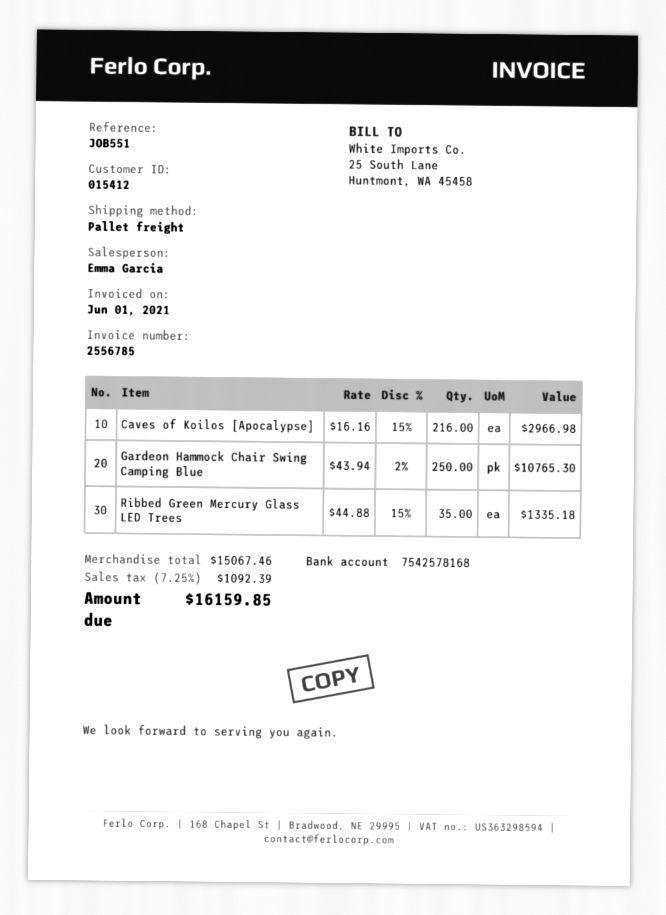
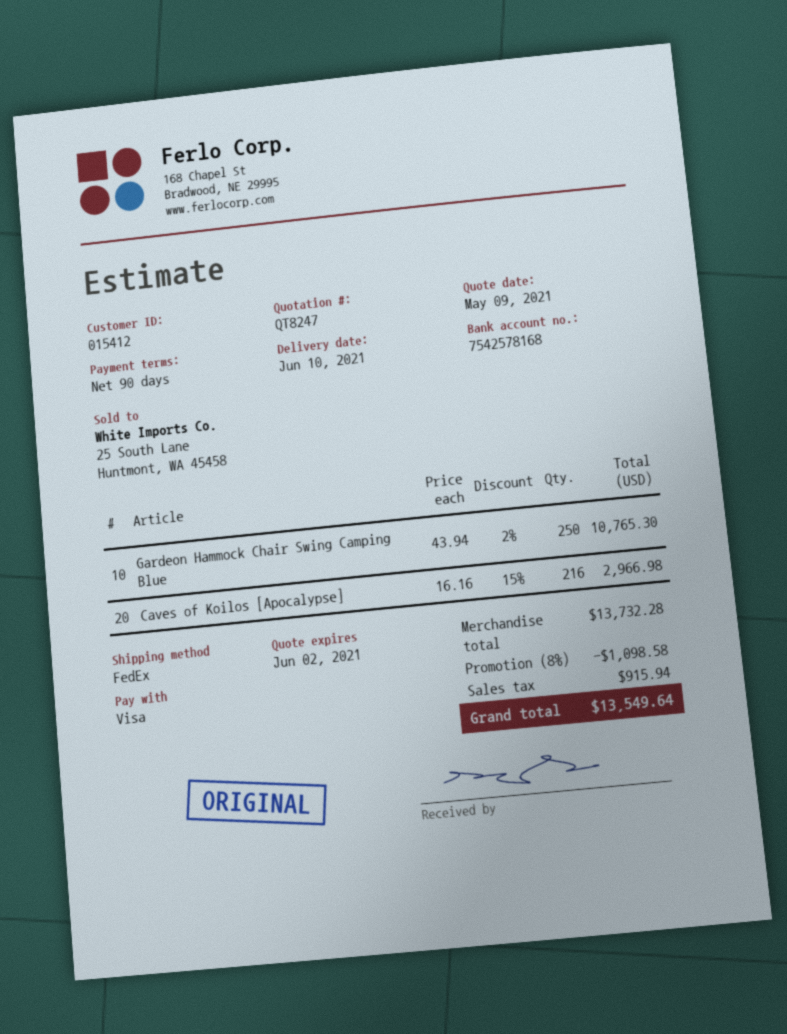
shipping method: pallet freight -> FedEx
Ribbed Green Mercury Glass LED Trees: 35 x 44.88 - 15% = 1335.18 -> none
subtotal: 15067.46 -> 13732.28
discount: none -> 8% = 1098.58
tax: 1092.39 -> 915.94
total: 16159.85 -> 13549.64

